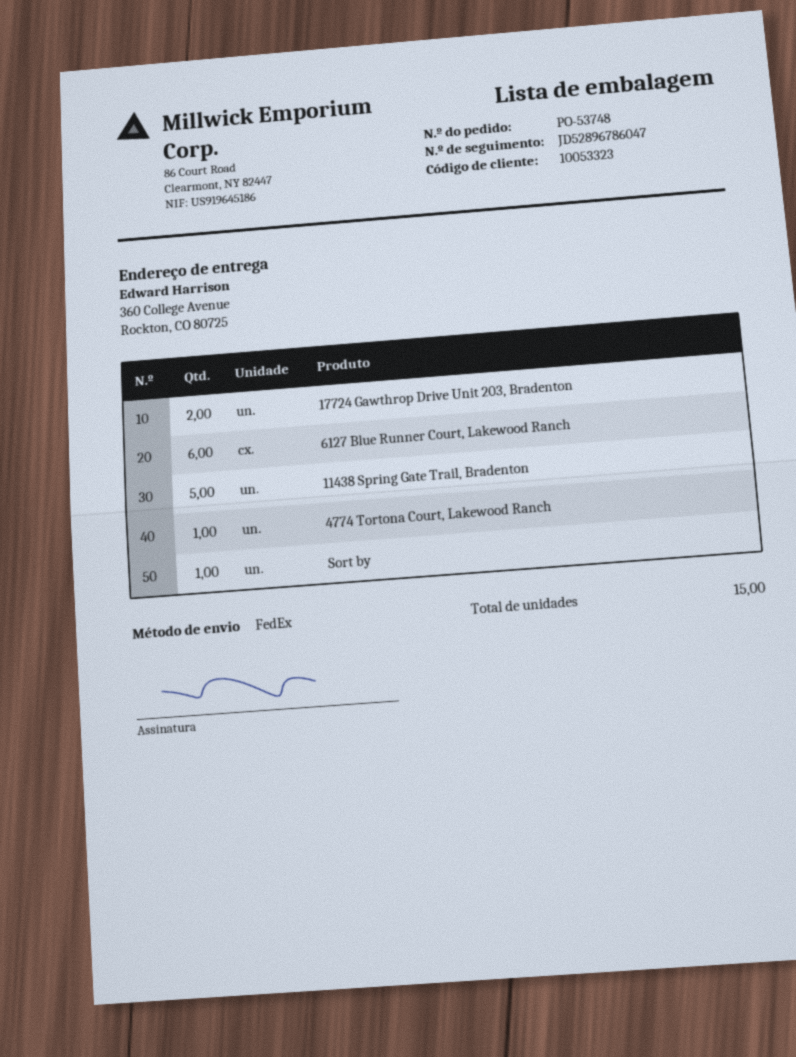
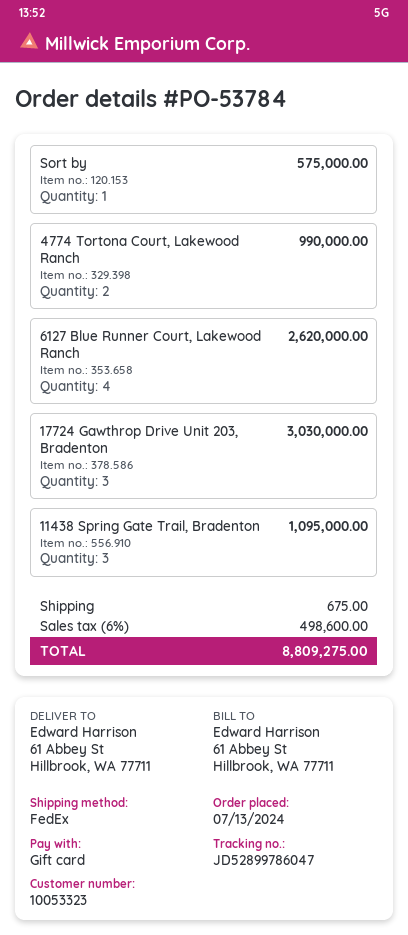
order number: PO-53748 -> PO-53784
tracking number: JD52896786047 -> JD52899786047
ship to: 360 College Avenue, Rockton, CO 80725 -> 61 Abbey St, Hillbrook, WA 77711
17724 Gawthrop Drive Unit 203, Bradenton: 2 -> 3
6127 Blue Runner Court, Lakewood Ranch: 6 -> 4
11438 Spring Gate Trail, Bradenton: 5 -> 3
4774 Tortona Court, Lakewood Ranch: 1 -> 2

